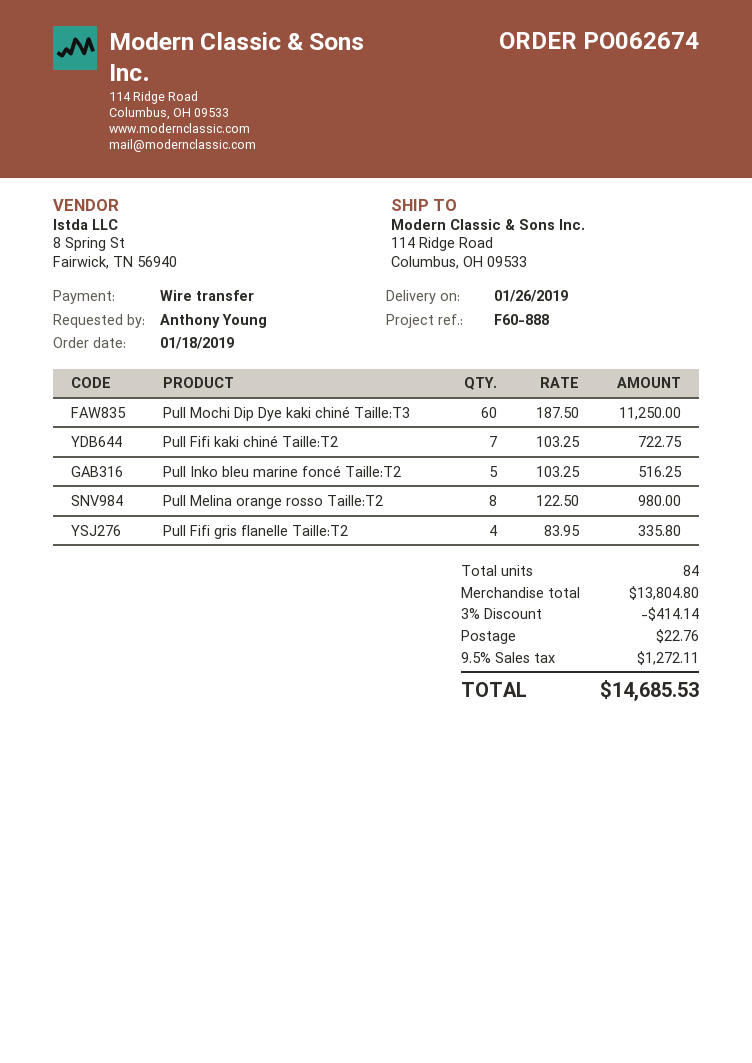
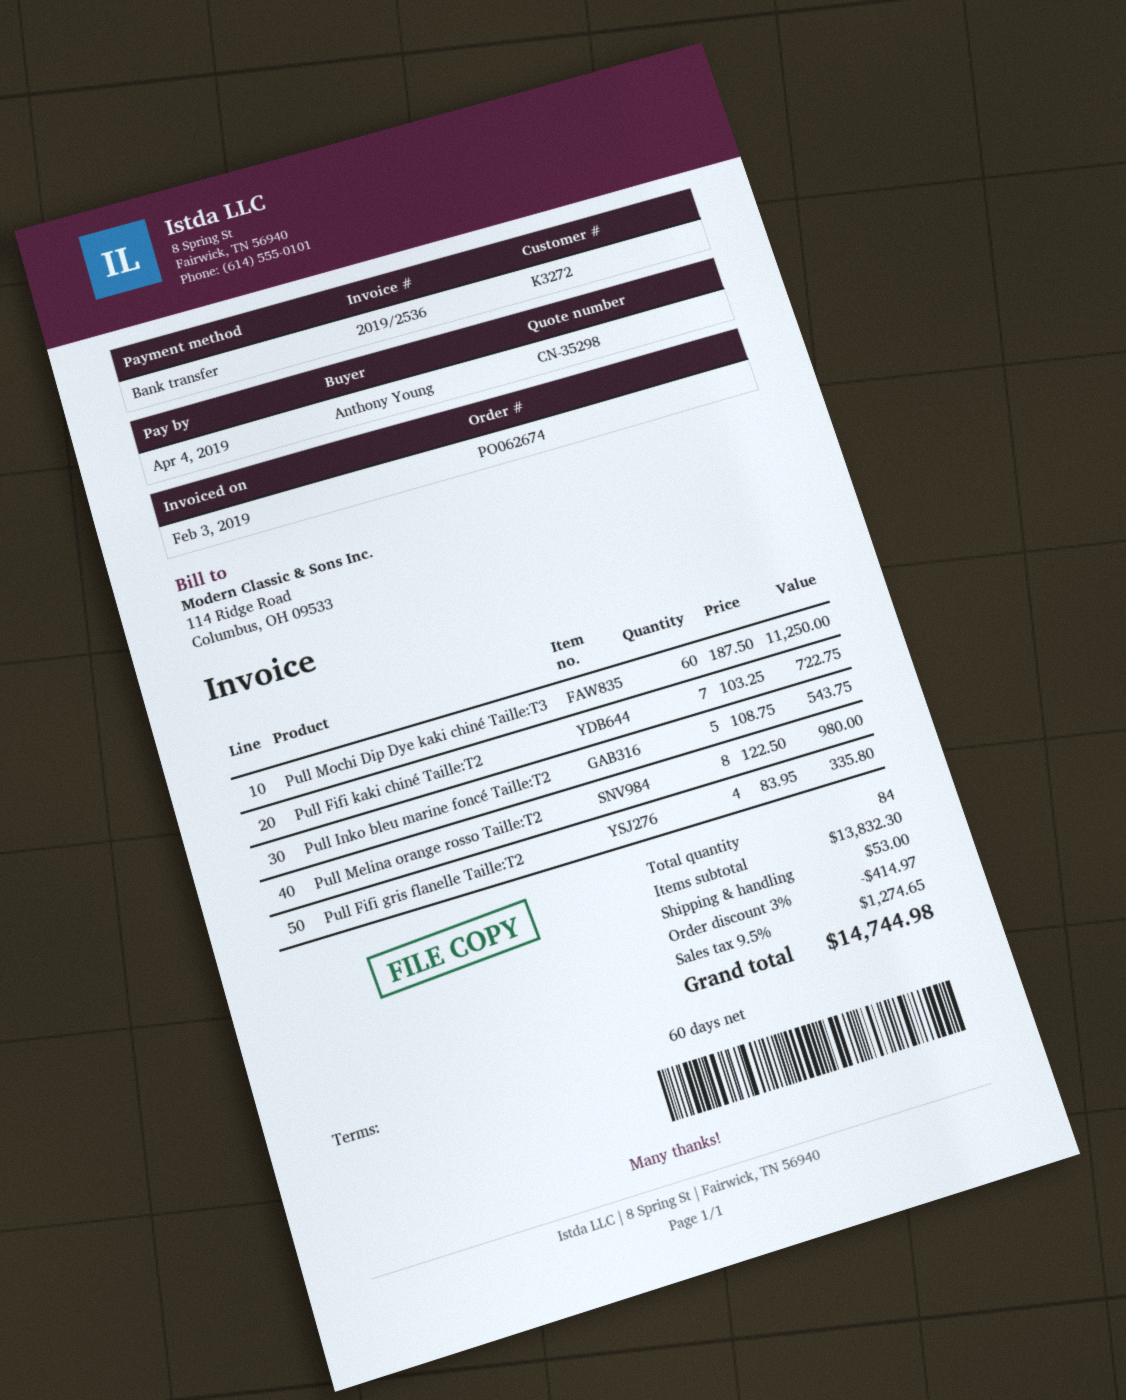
Pull Inko bleu marine foncé Taille:T2: 5 x 103.25 = 516.25 -> 5 x 108.75 = 543.75
subtotal: 13804.80 -> 13832.30
discount: 3% = 414.14 -> 3% = 414.97
shipping: 22.76 -> 53.00
tax: 9.5% = 1272.11 -> 9.5% = 1274.65
total: 14685.53 -> 14744.98

